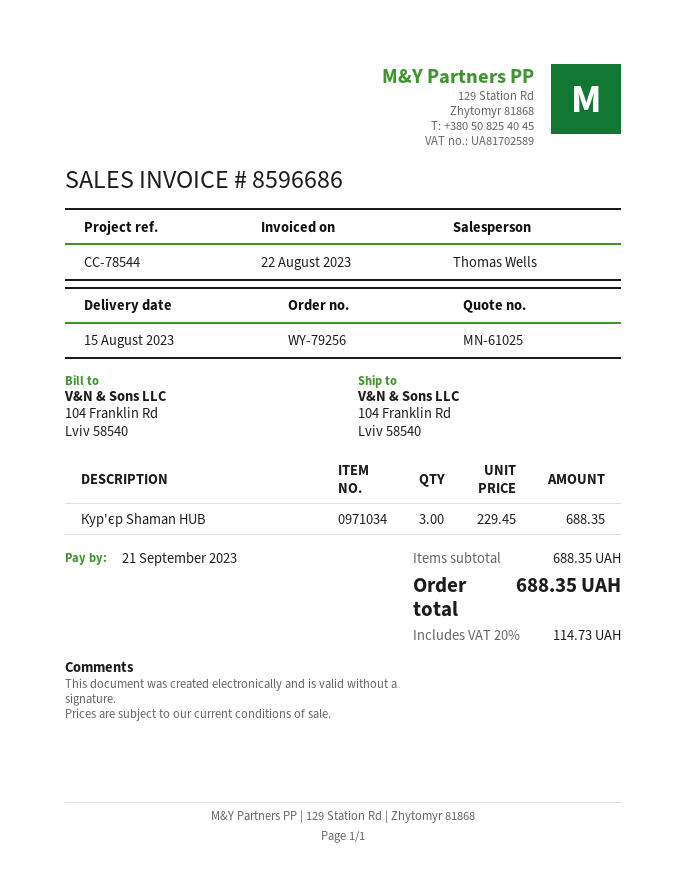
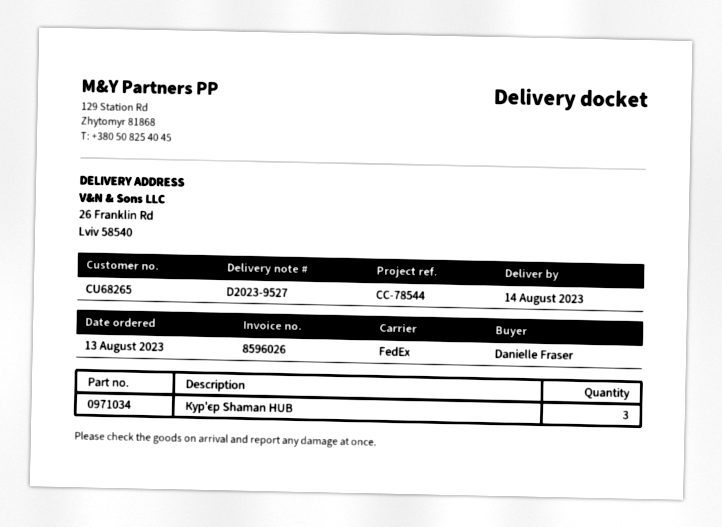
delivery date: 2023-08-15 -> 2023-08-14
invoice number: 8596686 -> 8596026
ship to: 104 Franklin Rd, Lviv 58540 -> 26 Franklin Rd, Lviv 58540

